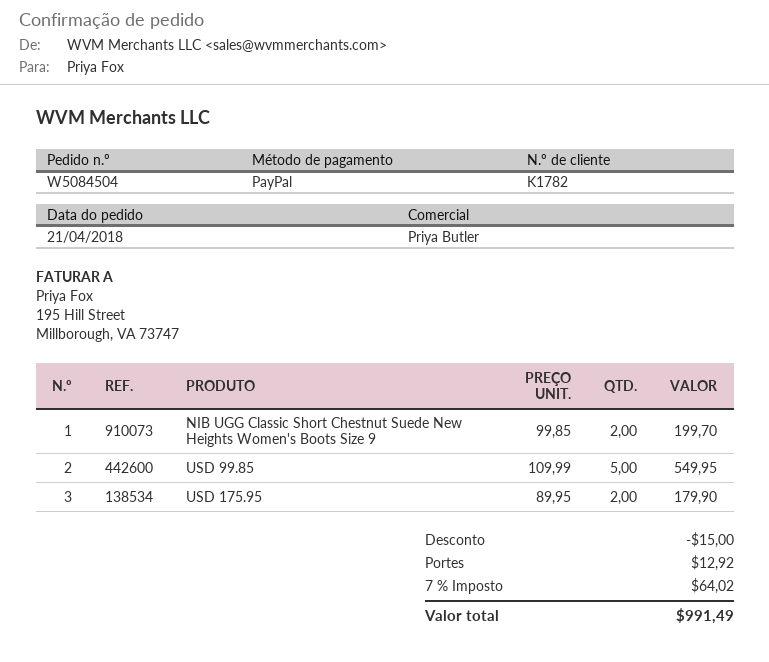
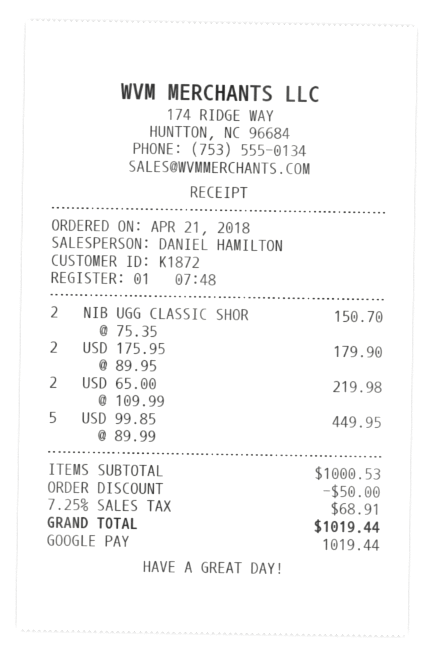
customer number: K1782 -> K1872
sales rep: Priya Butler -> DANIEL HAMILTON
payment method: PayPal -> Google Pay
NIB UGG Classic Short Chestnut Suede New Heights Women's Boots Size 9: 2 x 99.85 = 199.70 -> 2 x 75.35 = 150.70
USD 99.85: 5 x 109.99 = 549.95 -> 5 x 89.99 = 449.95
USD 65.00: none -> 2 x 109.99 = 219.98
discount: 15.00 -> 50.00
shipping: 12.92 -> none
tax: 7% = 64.02 -> 7.25% = 68.91
total: 991.49 -> 1019.44

